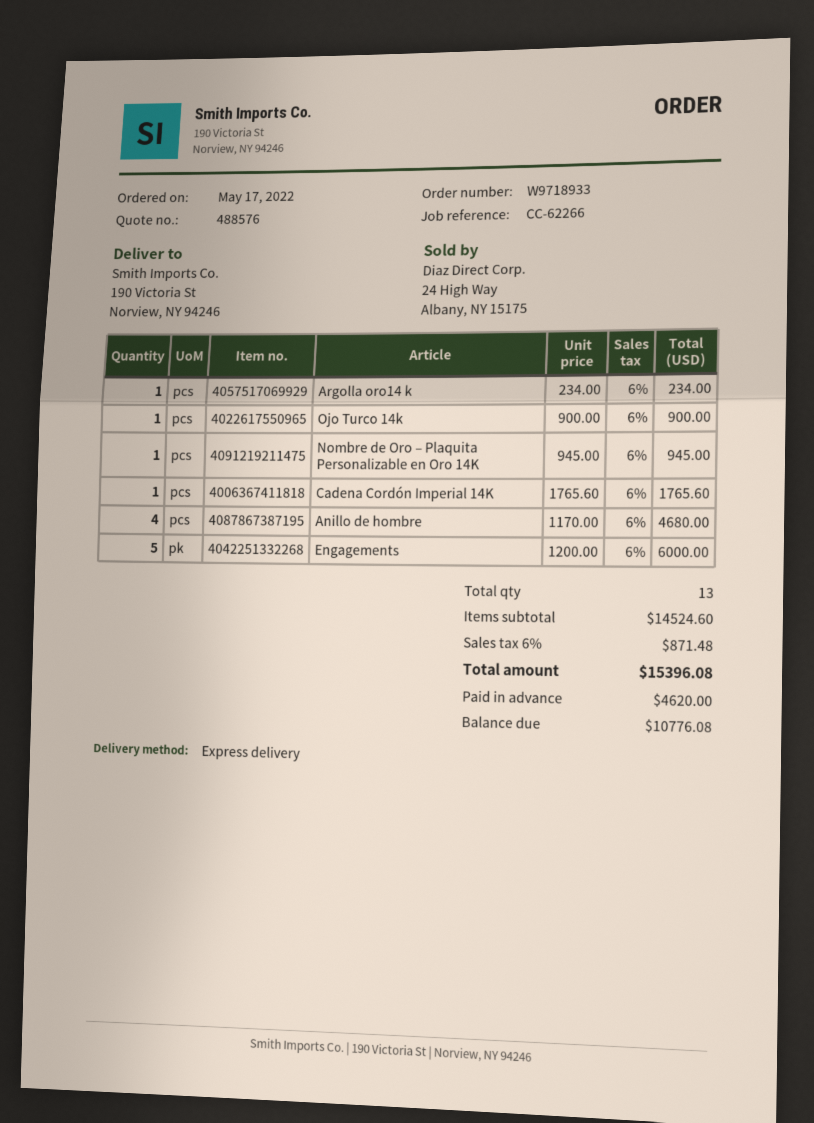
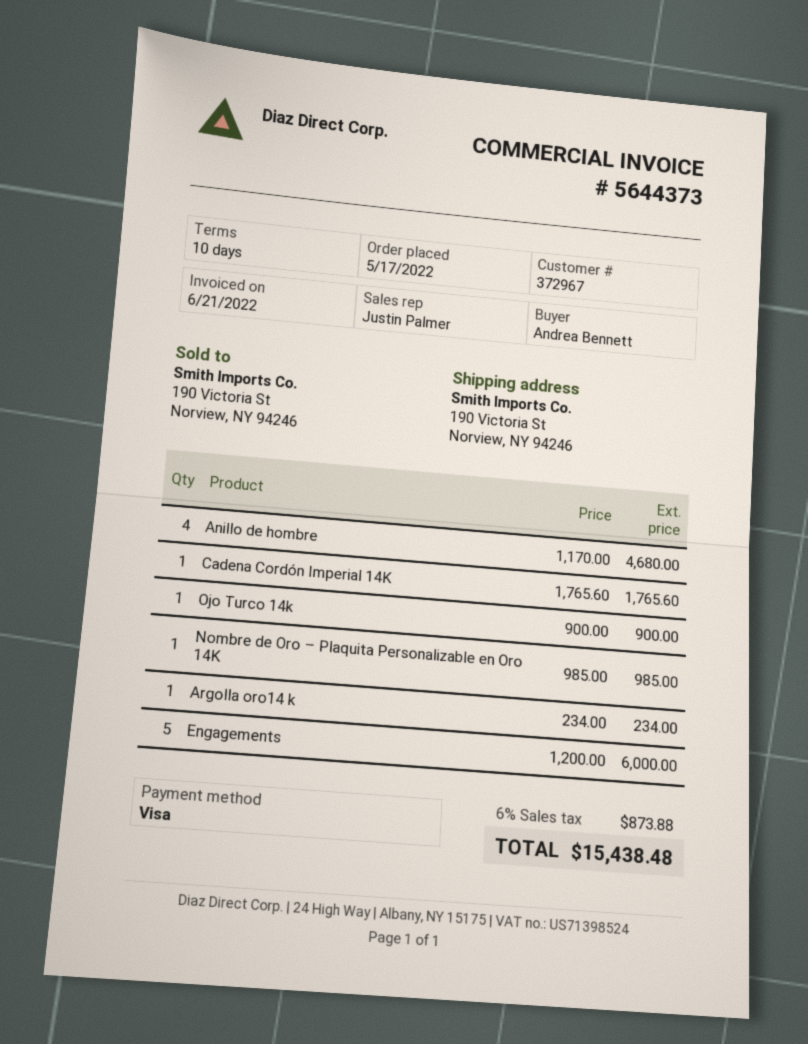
Nombre de Oro – Plaquita Personalizable en Oro 14K: 1 x 945.00 = 945.00 -> 1 x 985.00 = 985.00
tax: 6% = 871.48 -> 6% = 873.88
total: 15396.08 -> 15438.48

